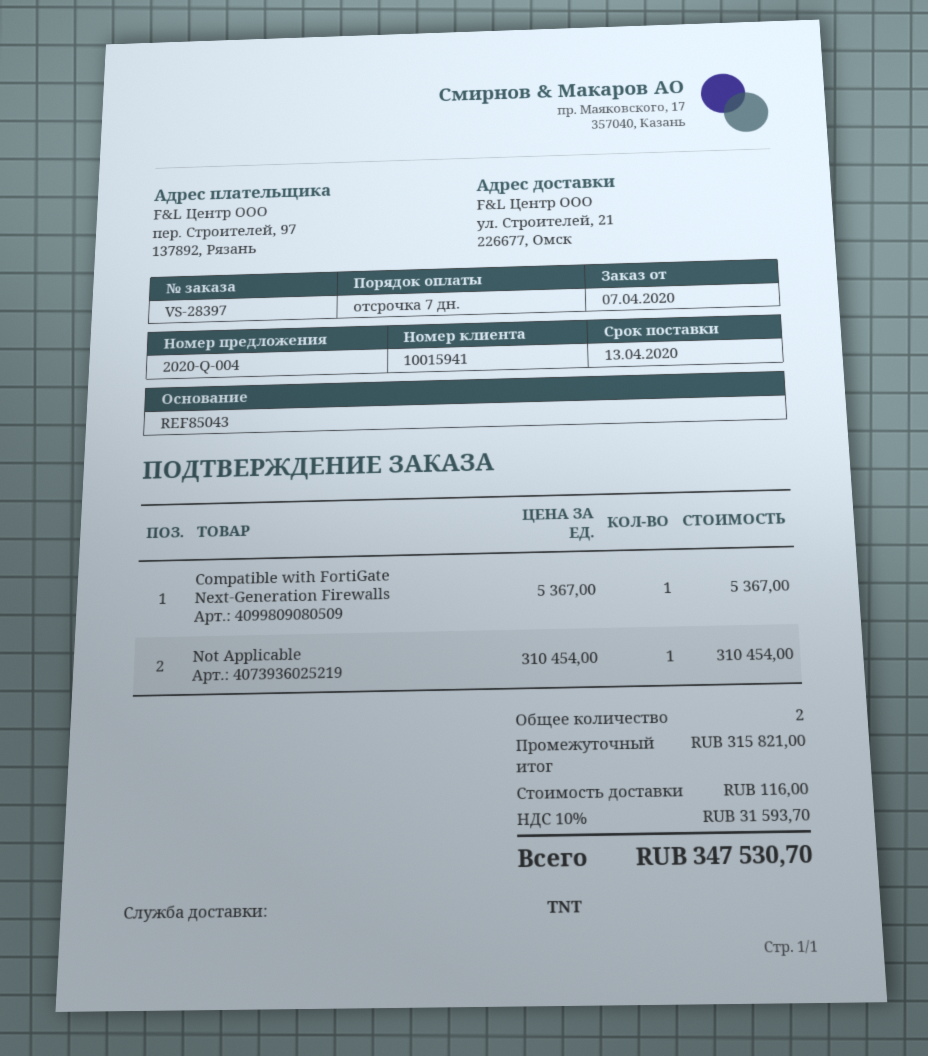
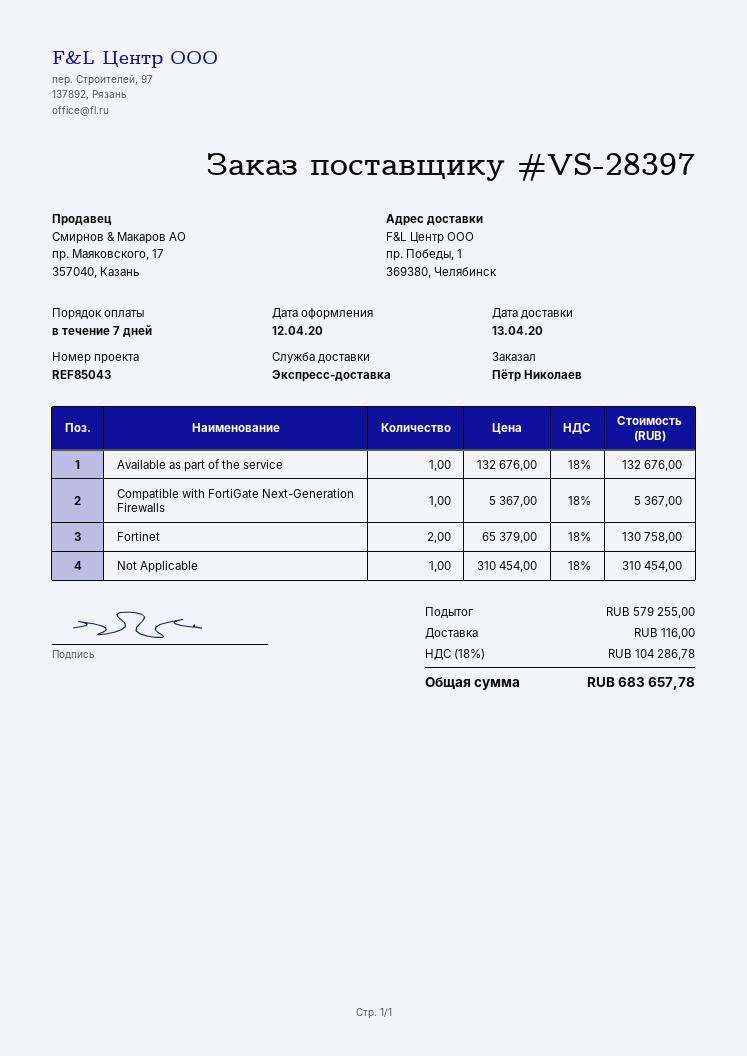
order date: 2020-04-07 -> 2020-04-12
shipping method: TNT -> express
ship to: ул. Строителей, 21, 226677, Омск -> пр. Победы, 1, 369380, Челябинск
Available as part of the service: none -> 1 x 132676.00 = 132676.00
Fortinet: none -> 2 x 65379.00 = 130758.00
subtotal: 315821.00 -> 579255.00
tax: 10% = 31593.70 -> 18% = 104286.78
total: 347530.70 -> 683657.78

